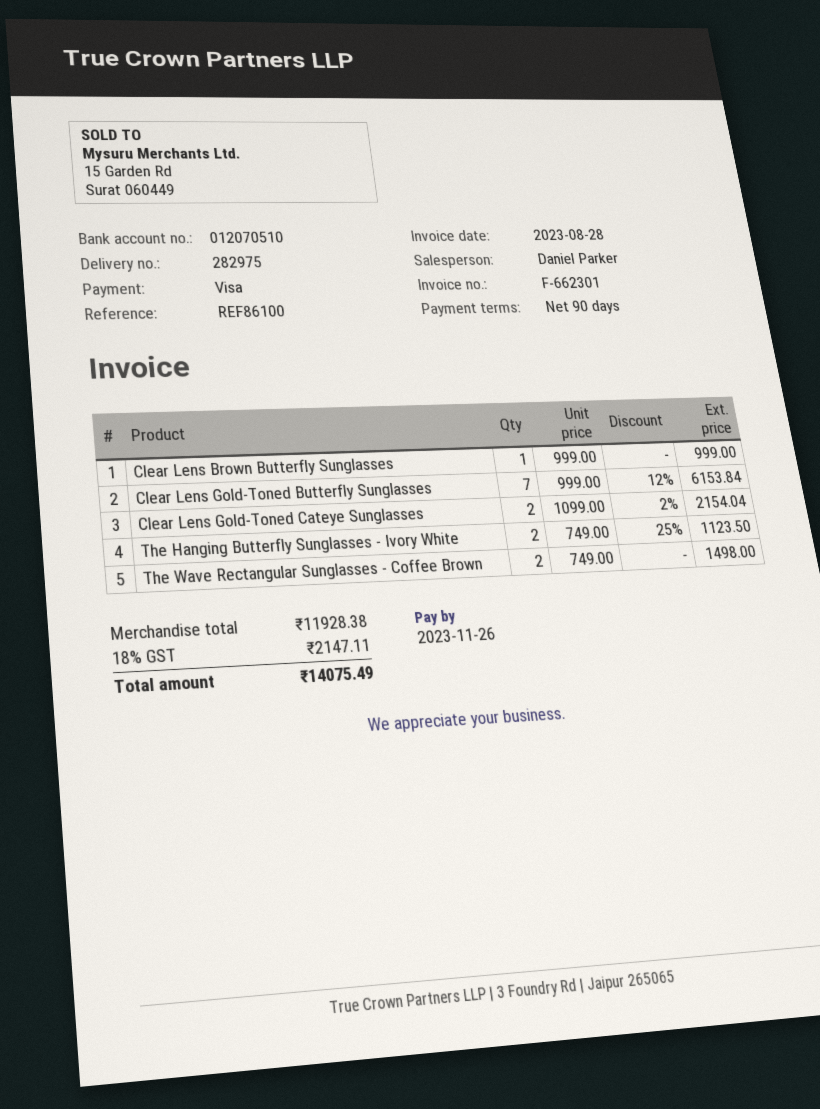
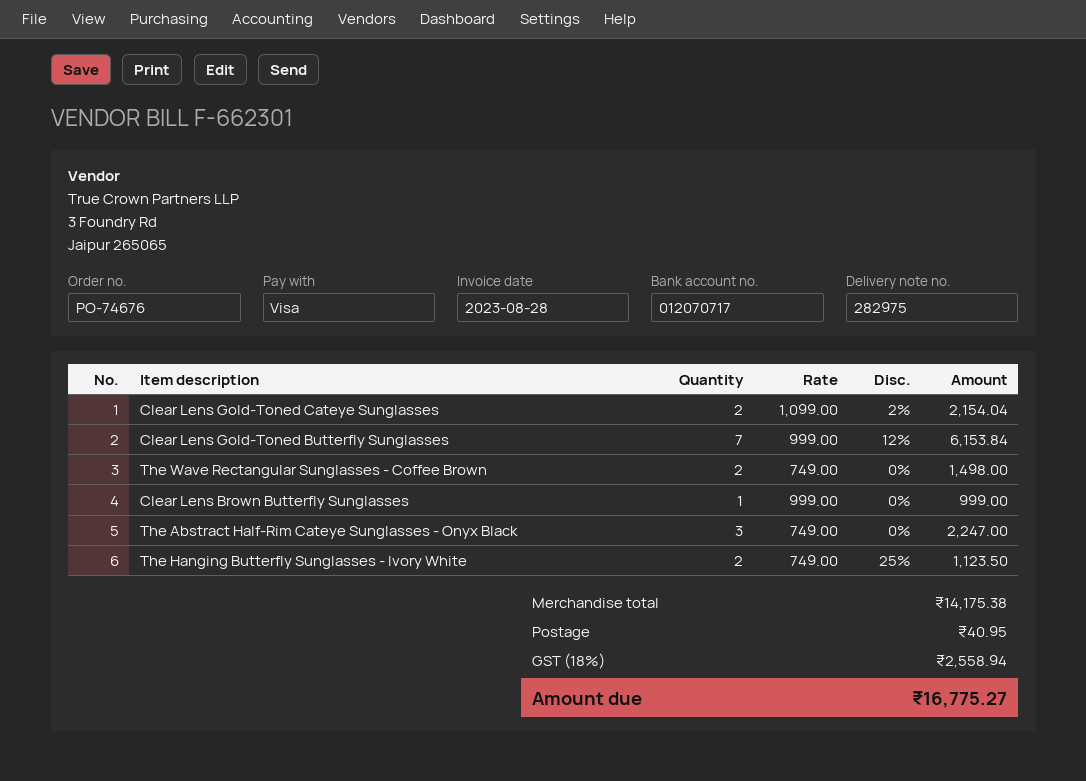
bank account: 012070510 -> 012070717
The Abstract Half-Rim Cateye Sunglasses - Onyx Black: none -> 3 x 749.00 = 2247.00
subtotal: 11928.38 -> 14175.38
shipping: none -> 40.95
tax: 18% = 2147.11 -> 18% = 2558.94
total: 14075.49 -> 16775.27

